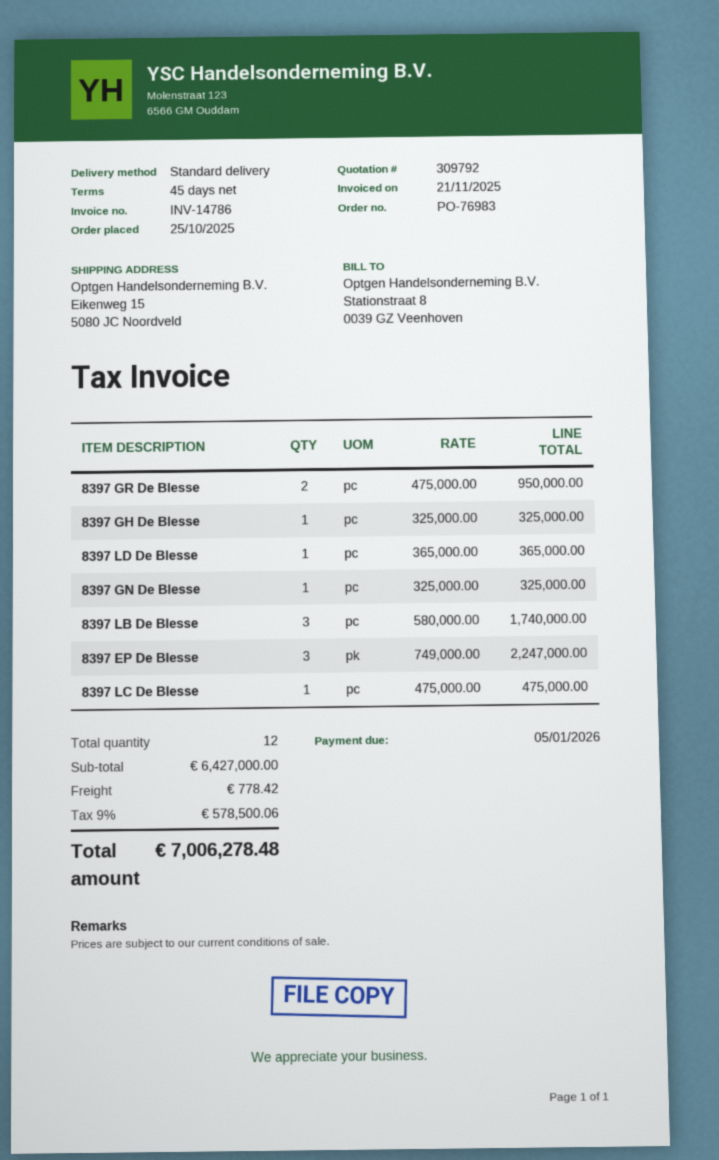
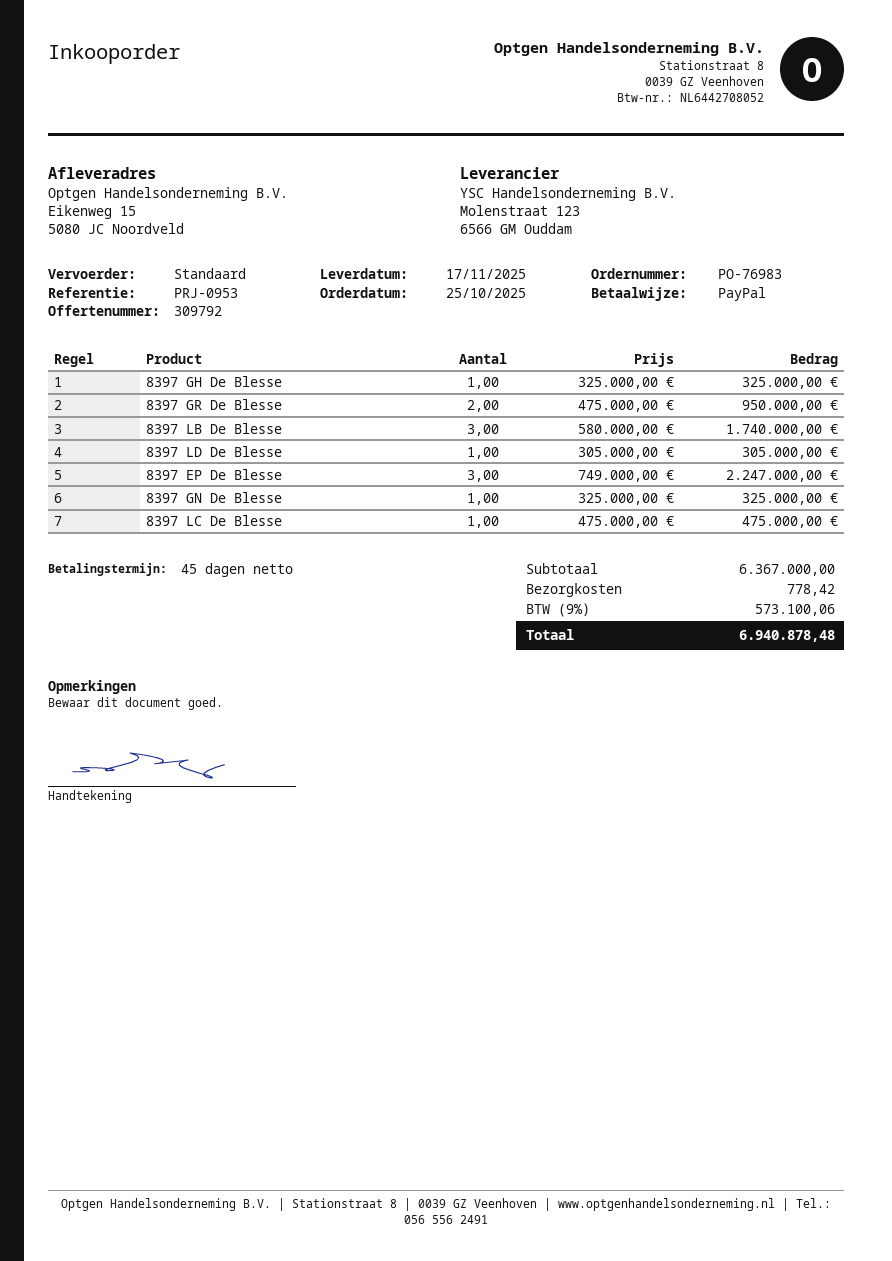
8397 LD De Blesse: 1 x 365000.00 = 365000.00 -> 1 x 305000.00 = 305000.00
subtotal: 6427000.00 -> 6367000.00
tax: 9% = 578500.06 -> 9% = 573100.06
total: 7006278.48 -> 6940878.48

